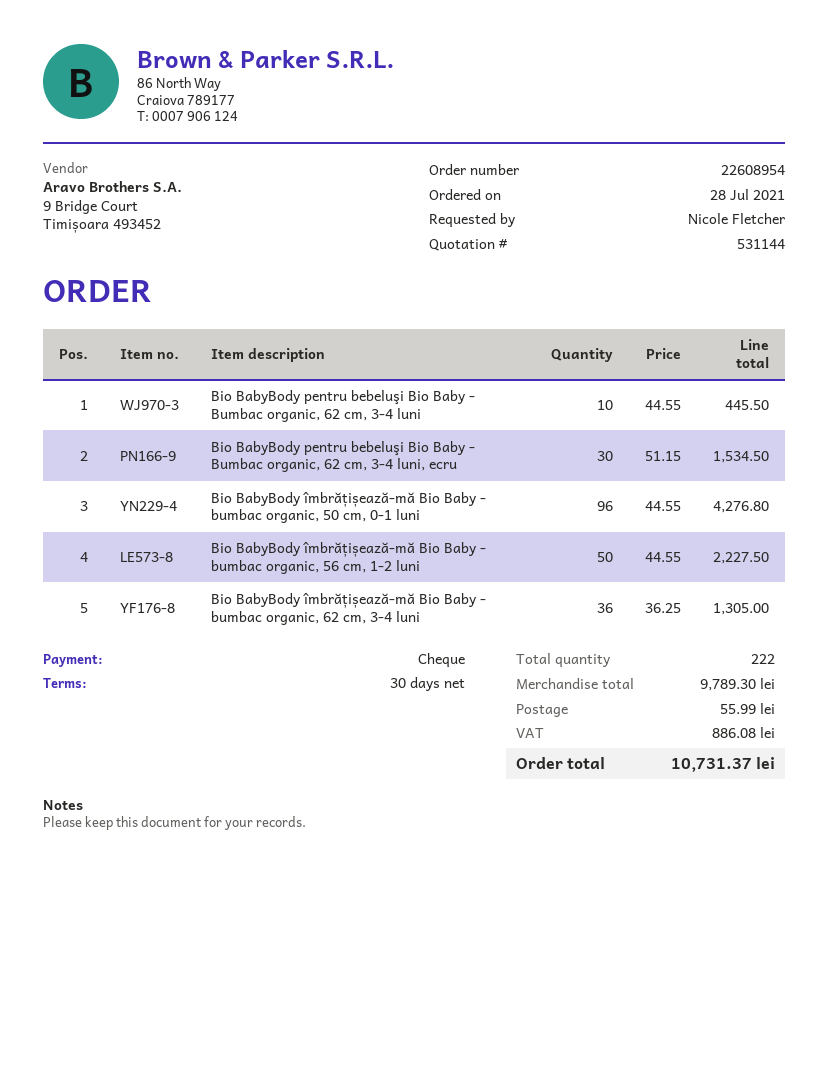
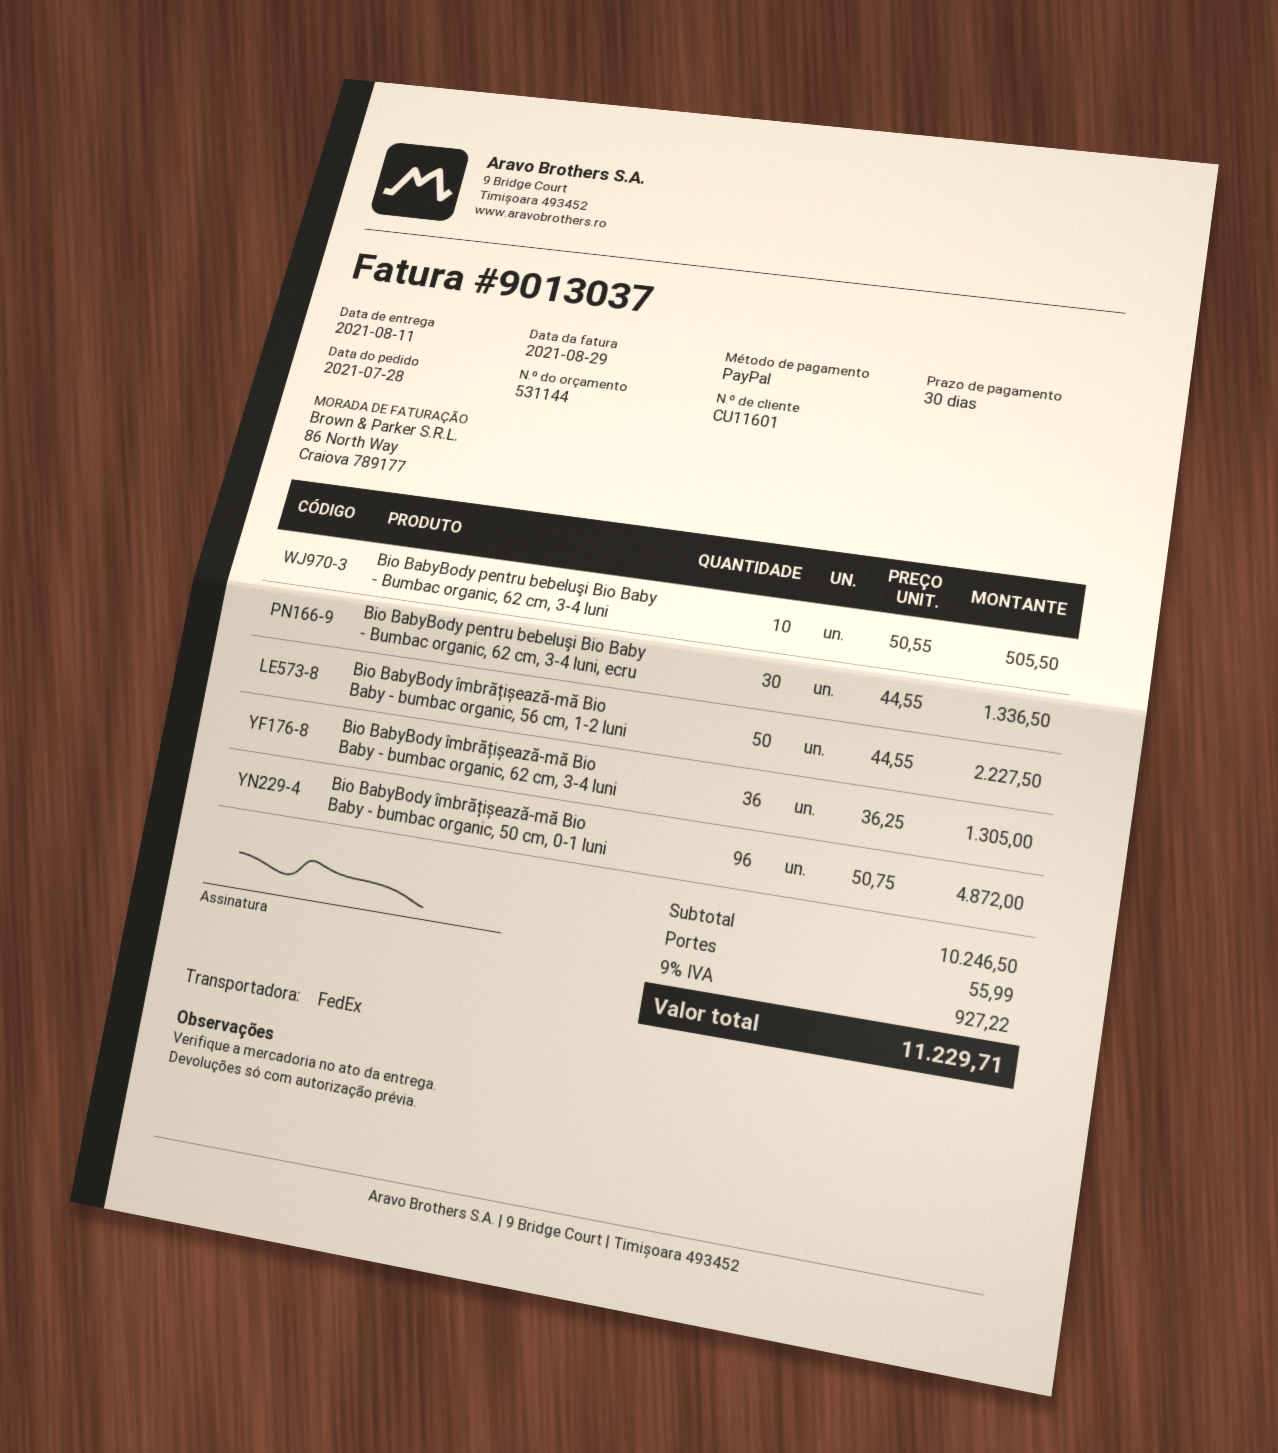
payment method: cheque -> PayPal
Bio BabyBody pentru bebeluşi Bio Baby - Bumbac organic, 62 cm, 3-4 luni: 10 x 44.55 = 445.50 -> 10 x 50.55 = 505.50
Bio BabyBody pentru bebeluşi Bio Baby - Bumbac organic, 62 cm, 3-4 luni, ecru: 30 x 51.15 = 1534.50 -> 30 x 44.55 = 1336.50
Bio BabyBody îmbrățișează-mă Bio Baby - bumbac organic, 50 cm, 0-1 luni: 96 x 44.55 = 4276.80 -> 96 x 50.75 = 4872.00
subtotal: 9789.30 -> 10246.50
tax: 886.08 -> 927.22
total: 10731.37 -> 11229.71

